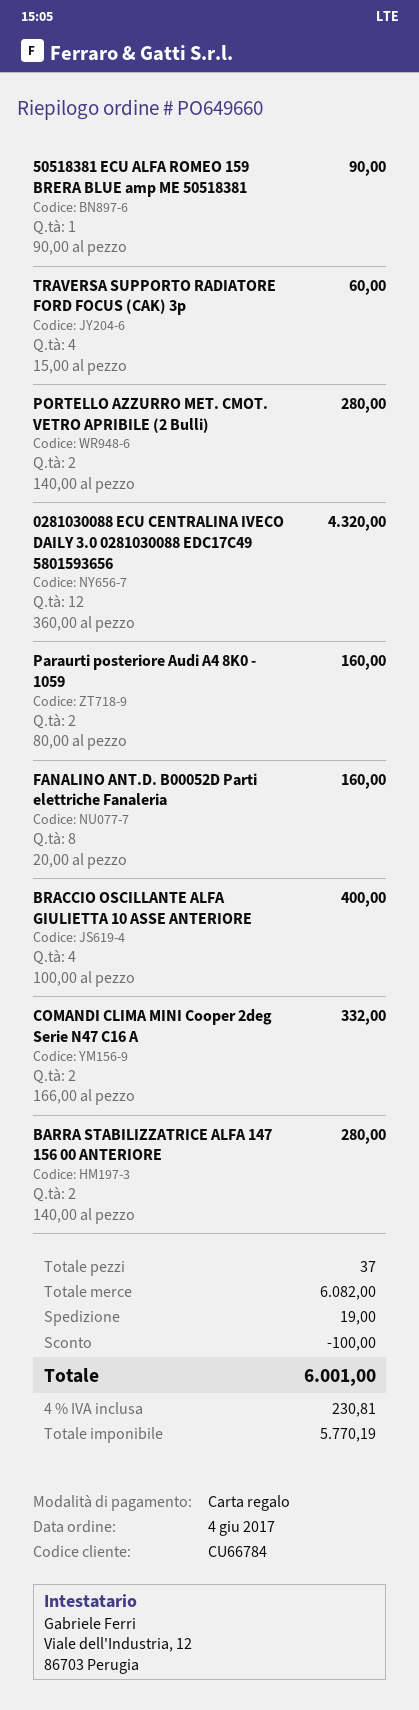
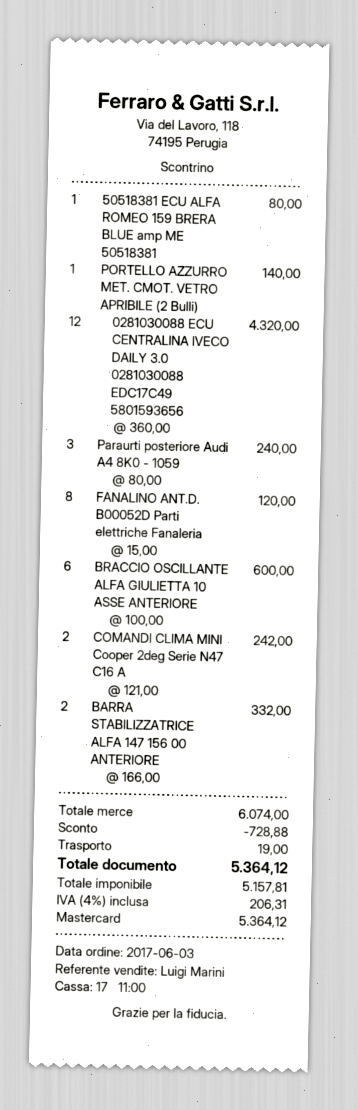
order date: 2017-06-04 -> 2017-06-03
payment method: gift card -> Mastercard
50518381 ECU ALFA ROMEO 159 BRERA BLUE amp ME 50518381: 1 x 90.00 = 90.00 -> 1 x 80.00 = 80.00
TRAVERSA SUPPORTO RADIATORE FORD FOCUS (CAK) 3p: 4 x 15.00 = 60.00 -> none
PORTELLO AZZURRO MET. CMOT. VETRO APRIBILE (2 Bulli): 2 x 140.00 = 280.00 -> 1 x 140.00 = 140.00
Paraurti posteriore Audi A4 8K0 - 1059: 2 x 80.00 = 160.00 -> 3 x 80.00 = 240.00
FANALINO ANT.D. B00052D Parti elettriche Fanaleria: 8 x 20.00 = 160.00 -> 8 x 15.00 = 120.00
BRACCIO OSCILLANTE ALFA GIULIETTA 10 ASSE ANTERIORE: 4 x 100.00 = 400.00 -> 6 x 100.00 = 600.00
COMANDI CLIMA MINI Cooper 2deg Serie N47 C16 A: 2 x 166.00 = 332.00 -> 2 x 121.00 = 242.00
BARRA STABILIZZATRICE ALFA 147 156 00 ANTERIORE: 2 x 140.00 = 280.00 -> 2 x 166.00 = 332.00
subtotal: 6082.00 -> 6074.00
discount: 100.00 -> 728.88
net: 5770.19 -> 5157.81
tax: 4% = 230.81 -> 4% = 206.31
total: 6001.00 -> 5364.12

